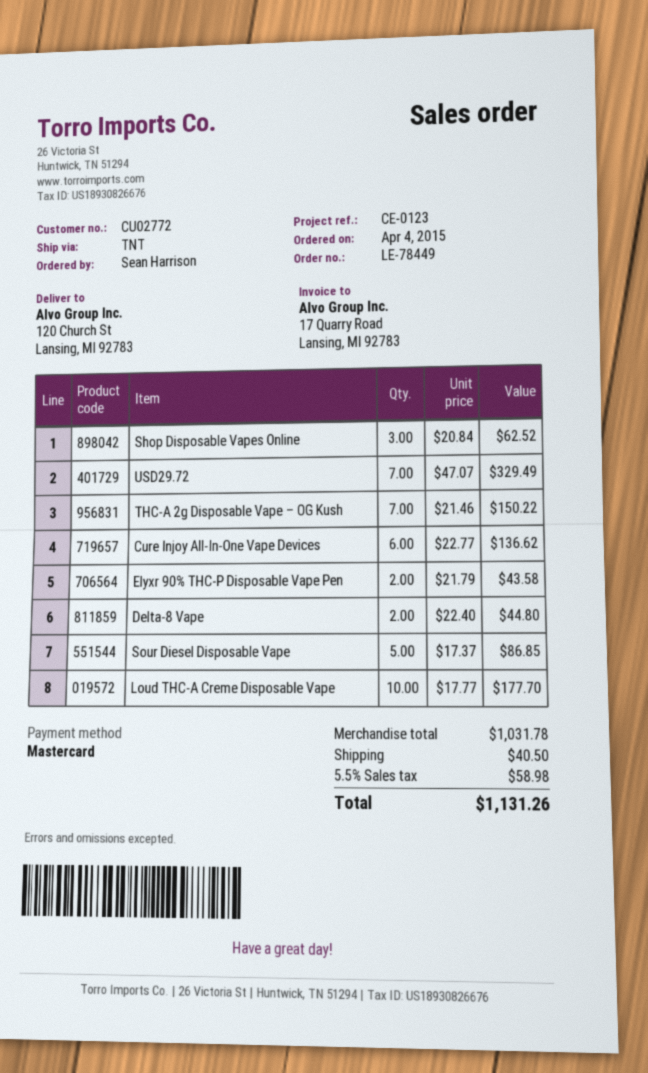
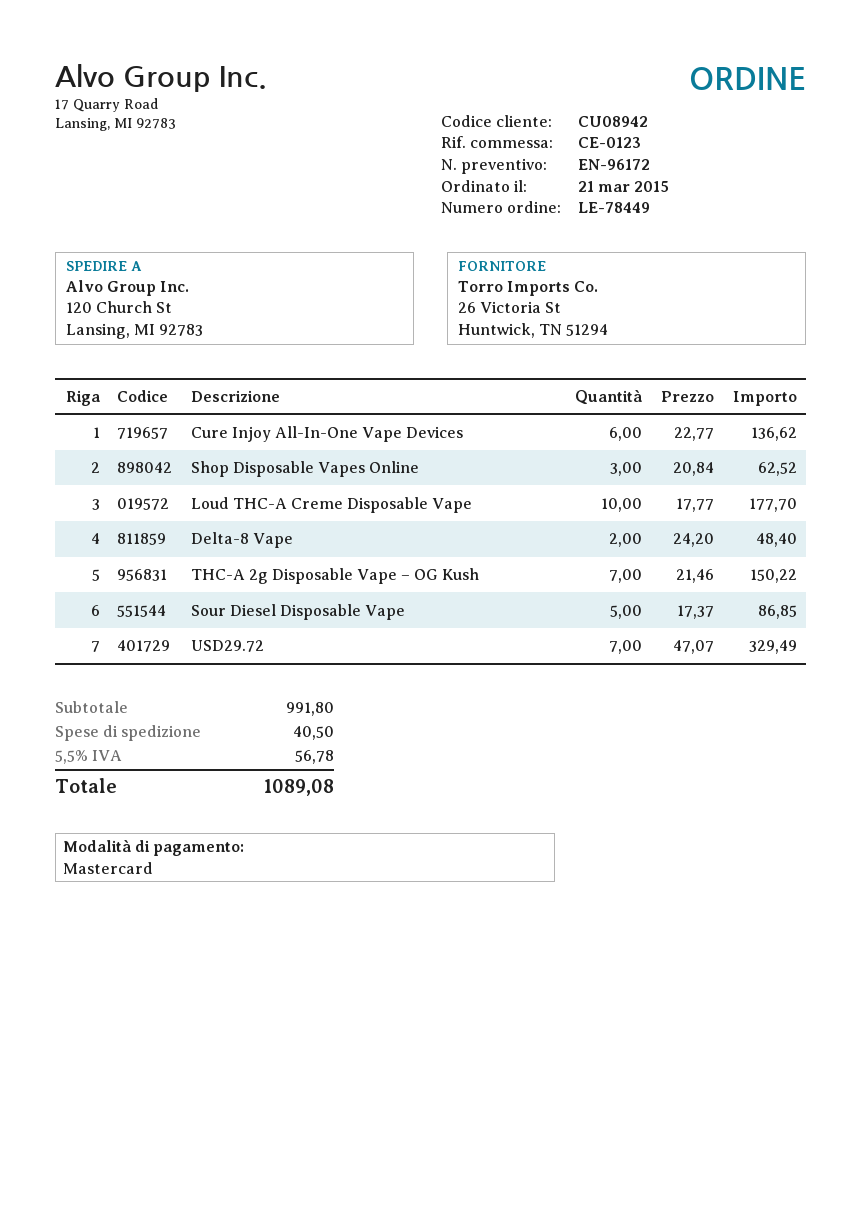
order date: 2015-04-04 -> 2015-03-21
customer number: CU02772 -> CU08942
Elyxr 90% THC-P Disposable Vape Pen: 2 x 21.79 = 43.58 -> none
Delta-8 Vape: 2 x 22.40 = 44.80 -> 2 x 24.20 = 48.40
subtotal: 1031.78 -> 991.80
tax: 5.5% = 58.98 -> 5.5% = 56.78
total: 1131.26 -> 1089.08

